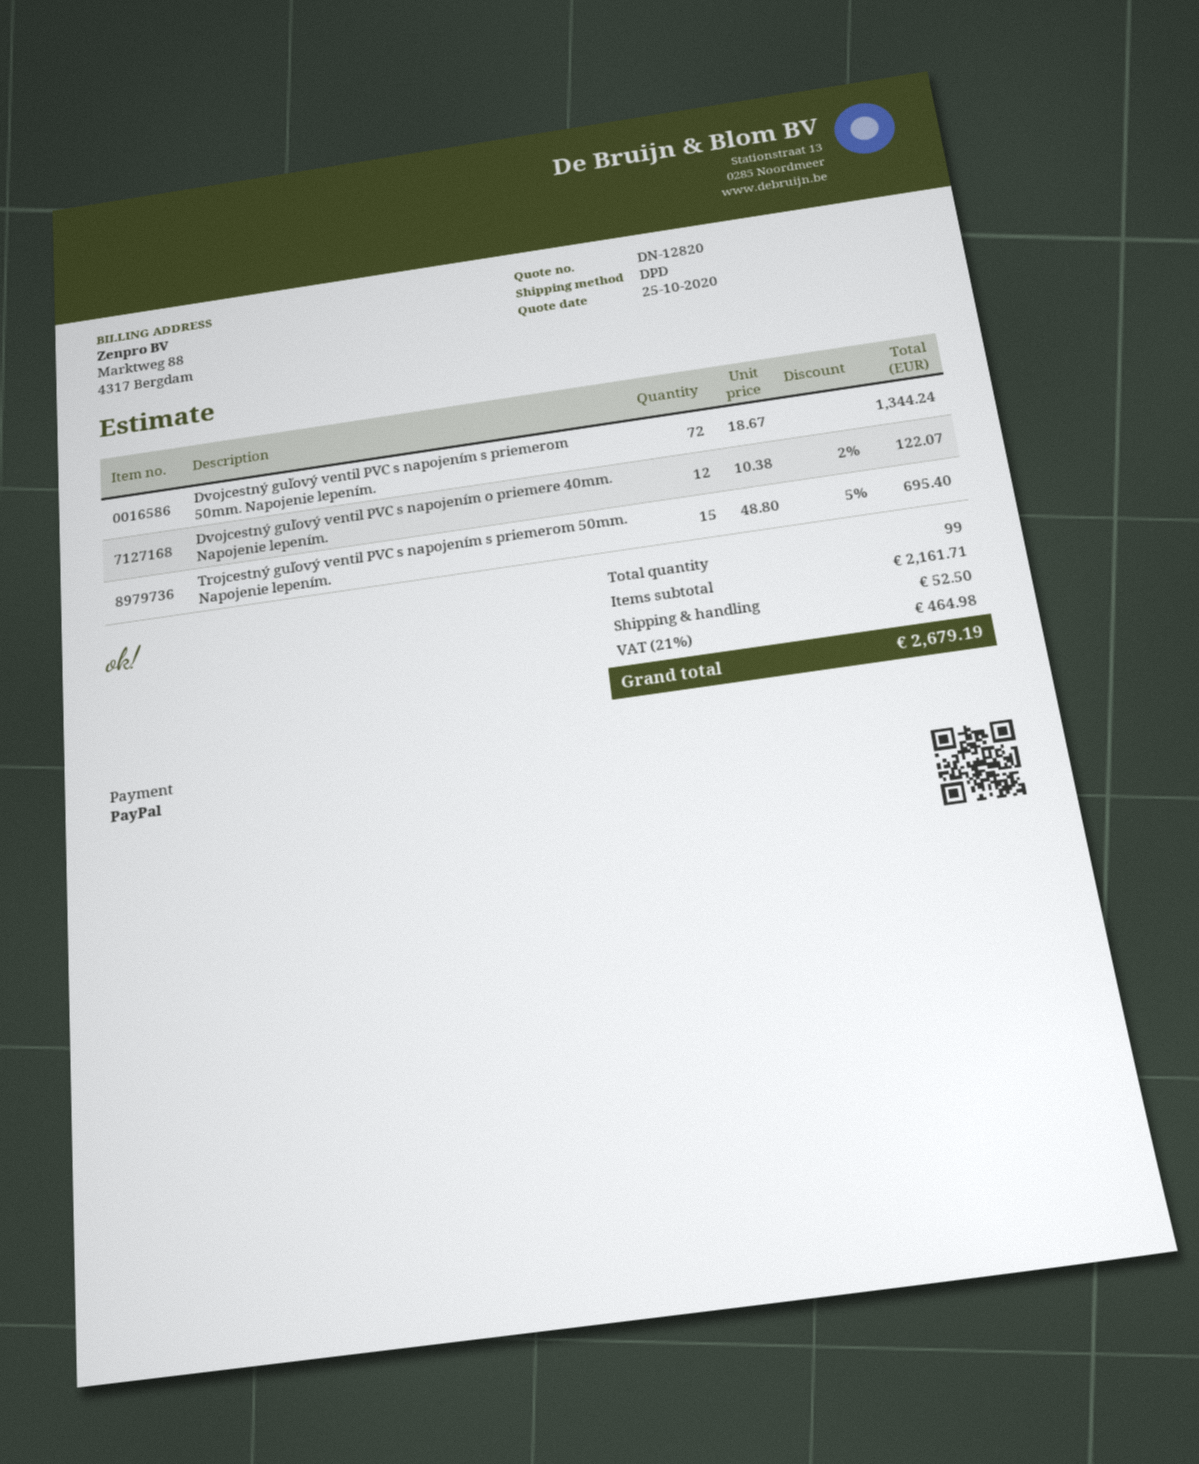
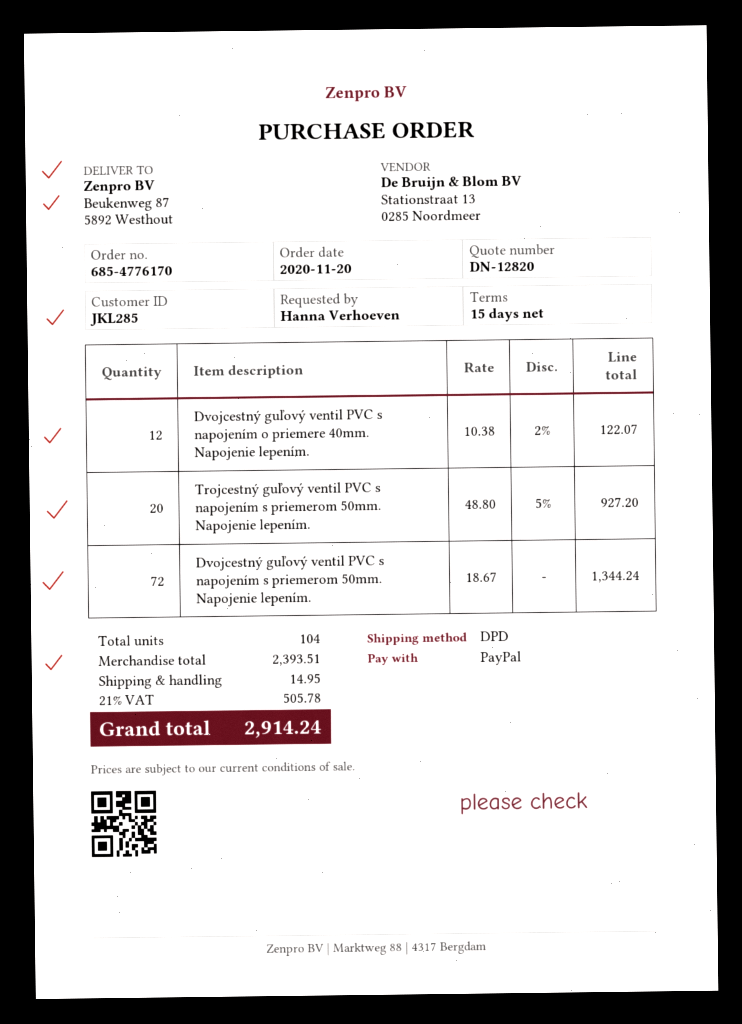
Trojcestný guľový ventil PVC s napojením s priemerom 50mm. Napojenie lepením.: 15 x 48.80 - 5% = 695.40 -> 20 x 48.80 - 5% = 927.20
total quantity: 99 -> 104
subtotal: 2161.71 -> 2393.51
shipping: 52.50 -> 14.95
tax: 21% = 464.98 -> 21% = 505.78
total: 2679.19 -> 2914.24

